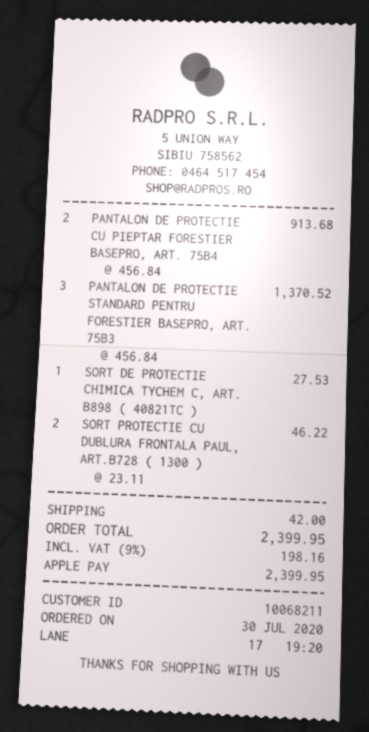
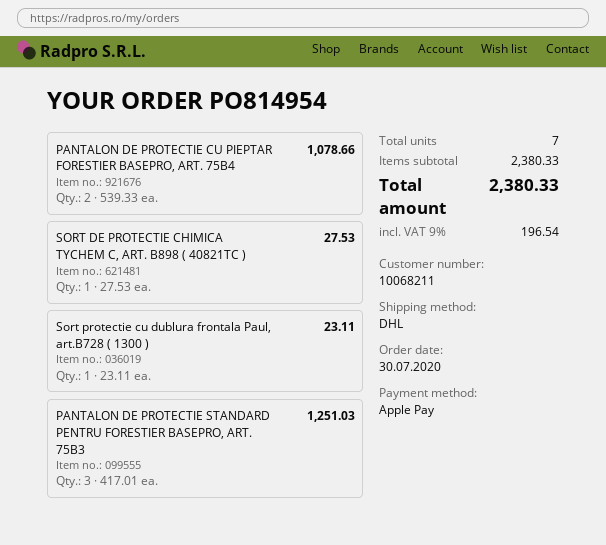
PANTALON DE PROTECTIE CU PIEPTAR FORESTIER BASEPRO, ART. 75B4: 2 x 456.84 = 913.68 -> 2 x 539.33 = 1078.66
PANTALON DE PROTECTIE STANDARD PENTRU FORESTIER BASEPRO, ART. 75B3: 3 x 456.84 = 1370.52 -> 3 x 417.01 = 1251.03
SORT PROTECTIE CU DUBLURA FRONTALA PAUL, ART.B728 ( 1300 ): 2 x 23.11 = 46.22 -> 1 x 23.11 = 23.11
shipping: 42.00 -> none
tax: 9% = 198.16 -> 9% = 196.54
total: 2399.95 -> 2380.33

